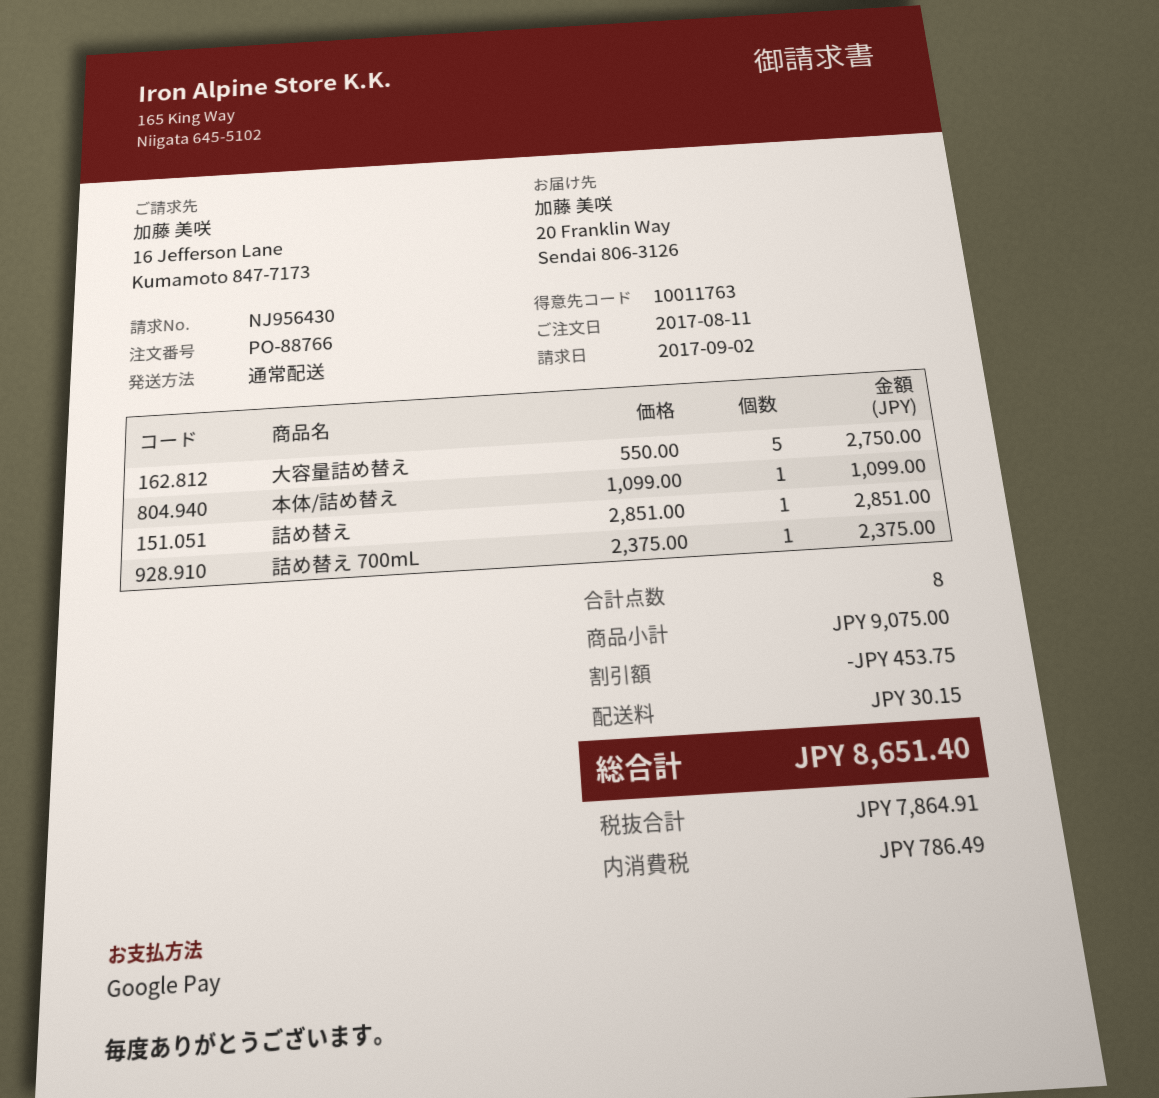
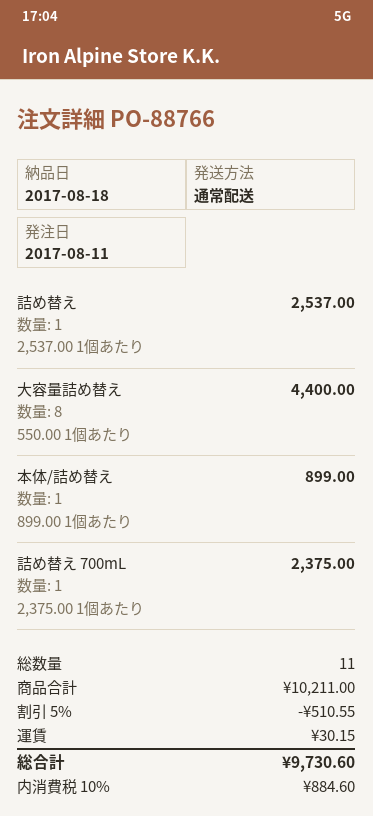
大容量詰め替え: 5 x 550.00 = 2750.00 -> 8 x 550.00 = 4400.00
本体/詰め替え: 1 x 1099.00 = 1099.00 -> 1 x 899.00 = 899.00
詰め替え: 1 x 2851.00 = 2851.00 -> 1 x 2537.00 = 2537.00
total quantity: 8 -> 11
subtotal: 9075.00 -> 10211.00
discount: 453.75 -> 510.55
tax: 786.49 -> 884.60
total: 8651.40 -> 9730.60

